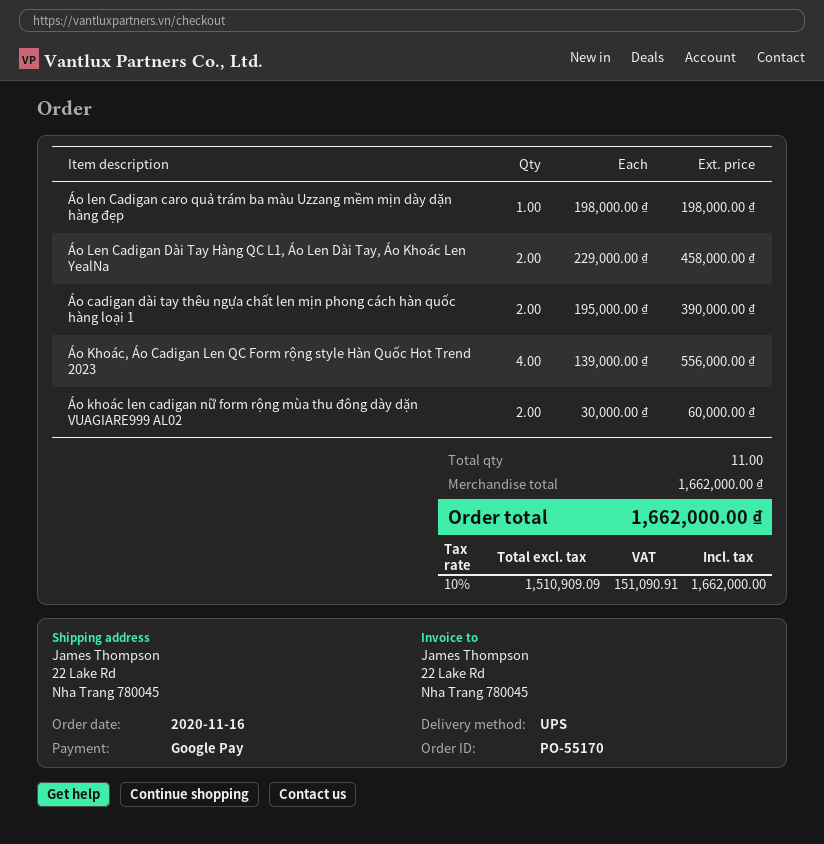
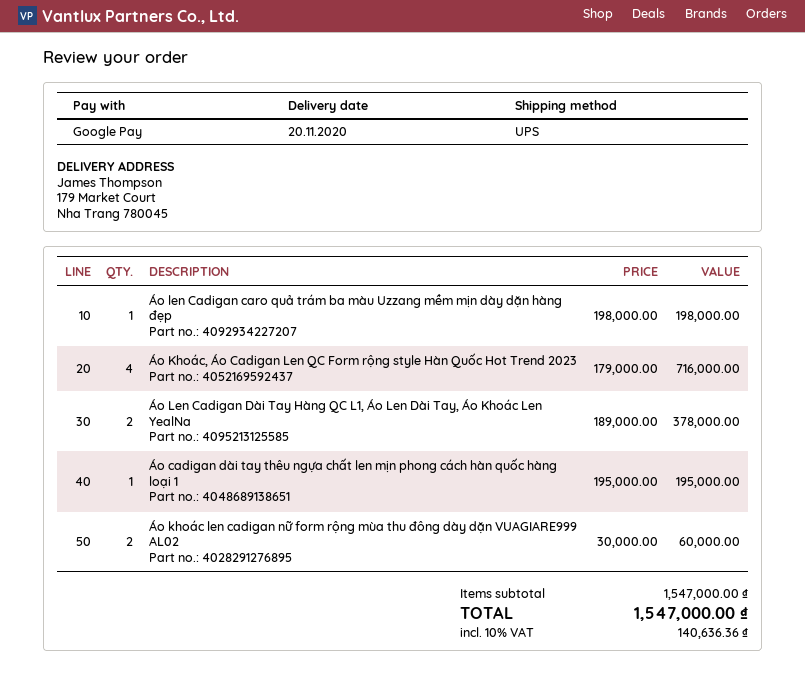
ship to: 22 Lake Rd, Nha Trang 780045 -> 179 Market Court, Nha Trang 780045
Áo Len Cadigan Dài Tay Hàng QC L1, Áo Len Dài Tay, Áo Khoác Len YealNa: 2 x 229000.00 = 458000.00 -> 2 x 189000.00 = 378000.00
Áo cadigan dài tay thêu ngựa chất len mịn phong cách hàn quốc hàng loại 1: 2 x 195000.00 = 390000.00 -> 1 x 195000.00 = 195000.00
Áo Khoác, Áo Cadigan Len QC Form rộng style Hàn Quốc Hot Trend 2023: 4 x 139000.00 = 556000.00 -> 4 x 179000.00 = 716000.00
subtotal: 1662000.00 -> 1547000.00
tax: 10% = 151090.91 -> 10% = 140636.36
total: 1662000.00 -> 1547000.00

